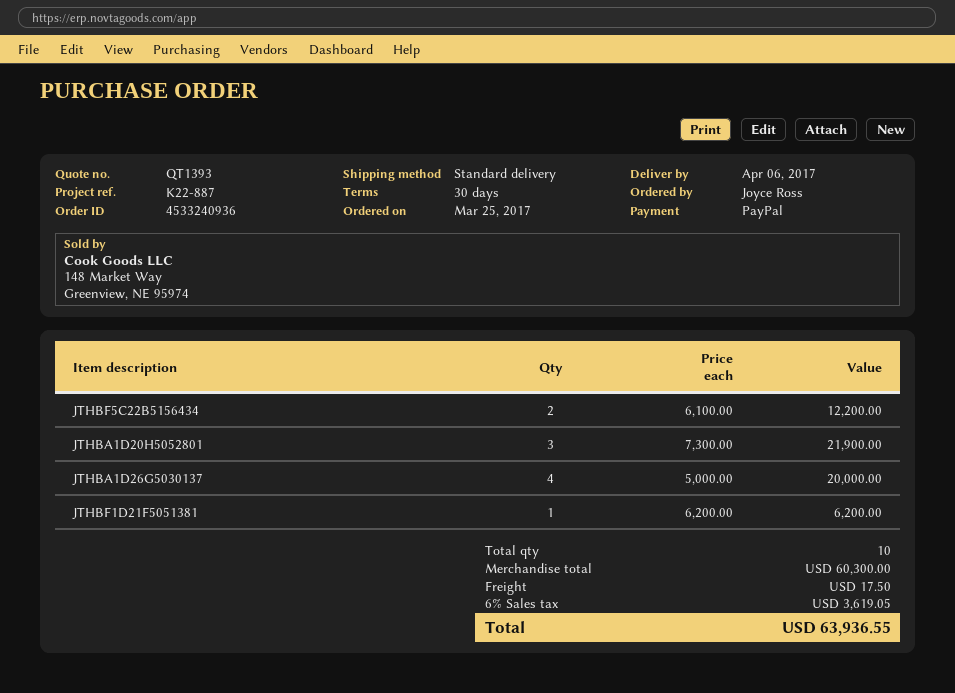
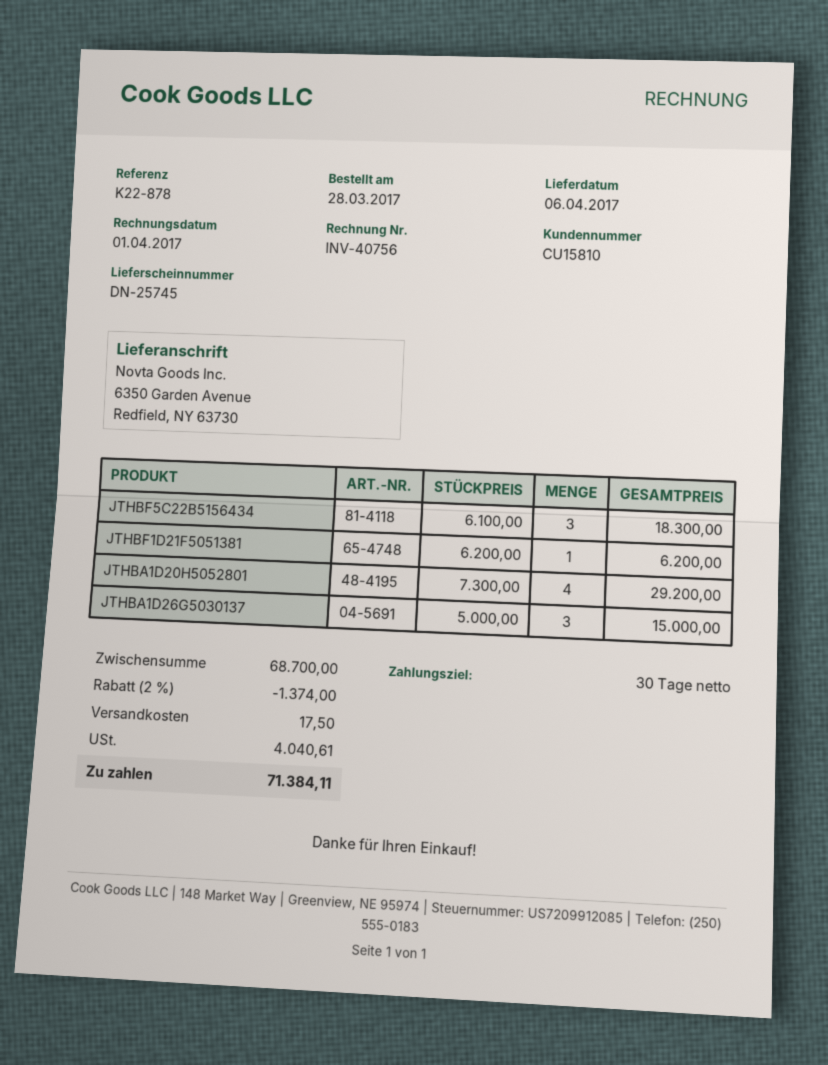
order date: 2017-03-25 -> 2017-03-28
reference: K22-887 -> K22-878
JTHBF5C22B5156434: 2 x 6100.00 = 12200.00 -> 3 x 6100.00 = 18300.00
JTHBA1D20H5052801: 3 x 7300.00 = 21900.00 -> 4 x 7300.00 = 29200.00
JTHBA1D26G5030137: 4 x 5000.00 = 20000.00 -> 3 x 5000.00 = 15000.00
subtotal: 60300.00 -> 68700.00
discount: none -> 2% = 1374.00
tax: 3619.05 -> 4040.61
total: 63936.55 -> 71384.11

